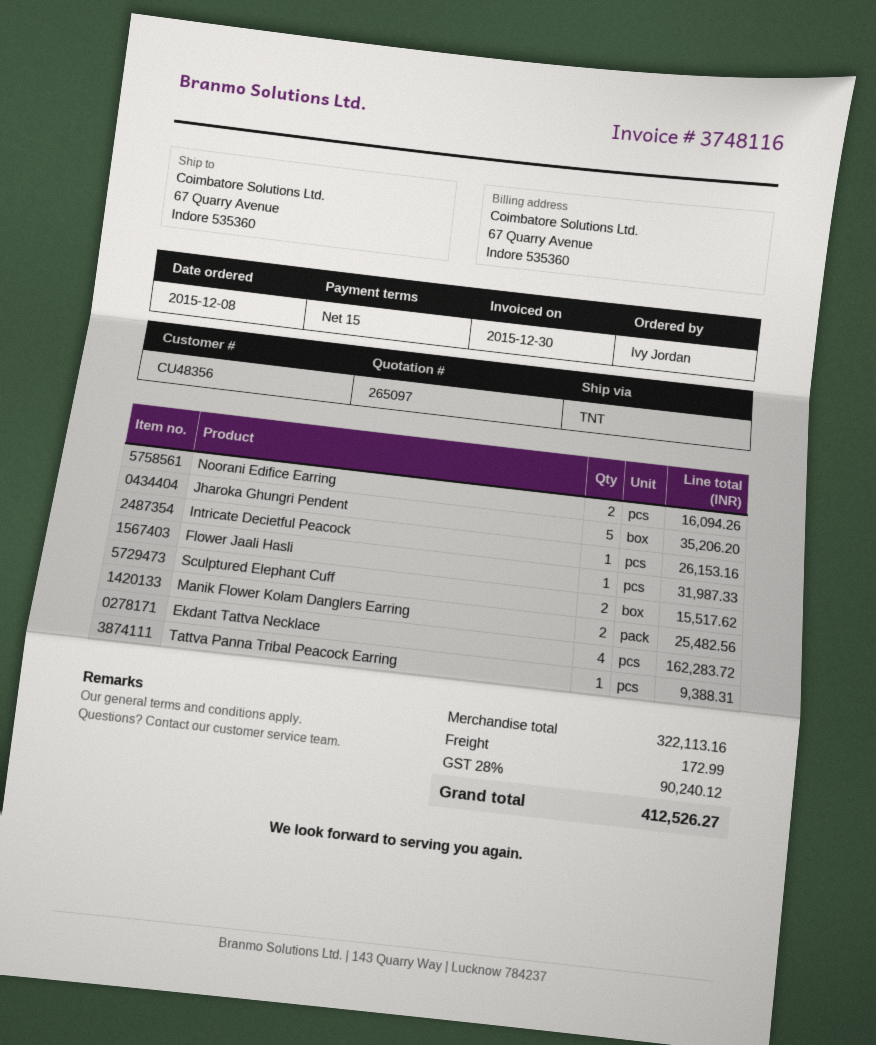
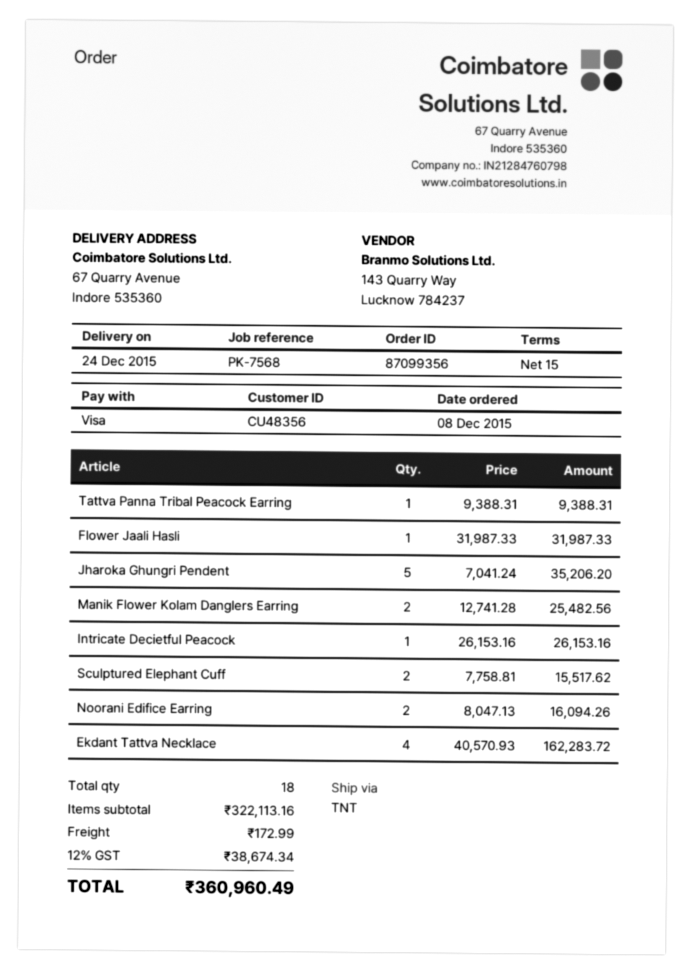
tax: 28% = 90240.12 -> 12% = 38674.34
total: 412526.27 -> 360960.49

